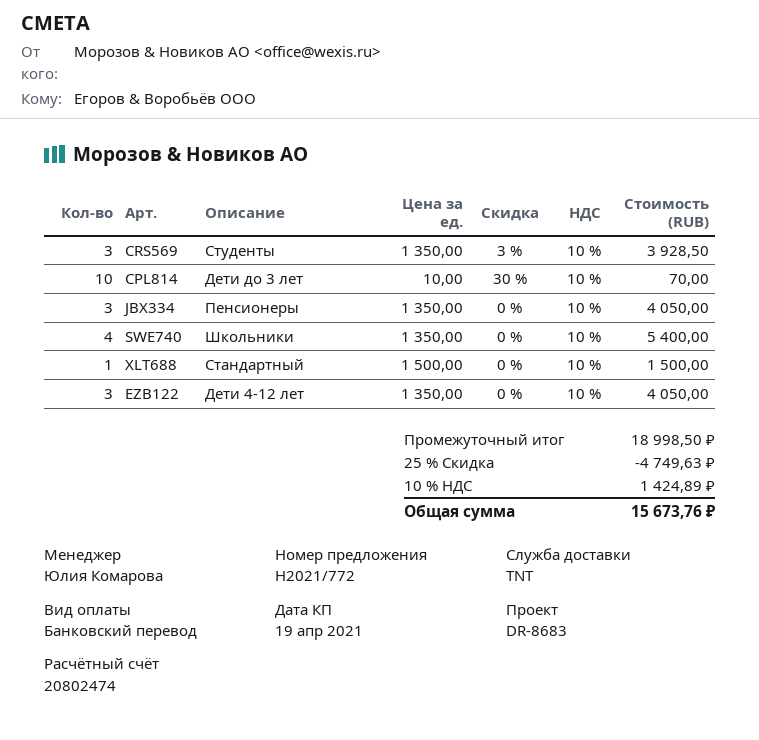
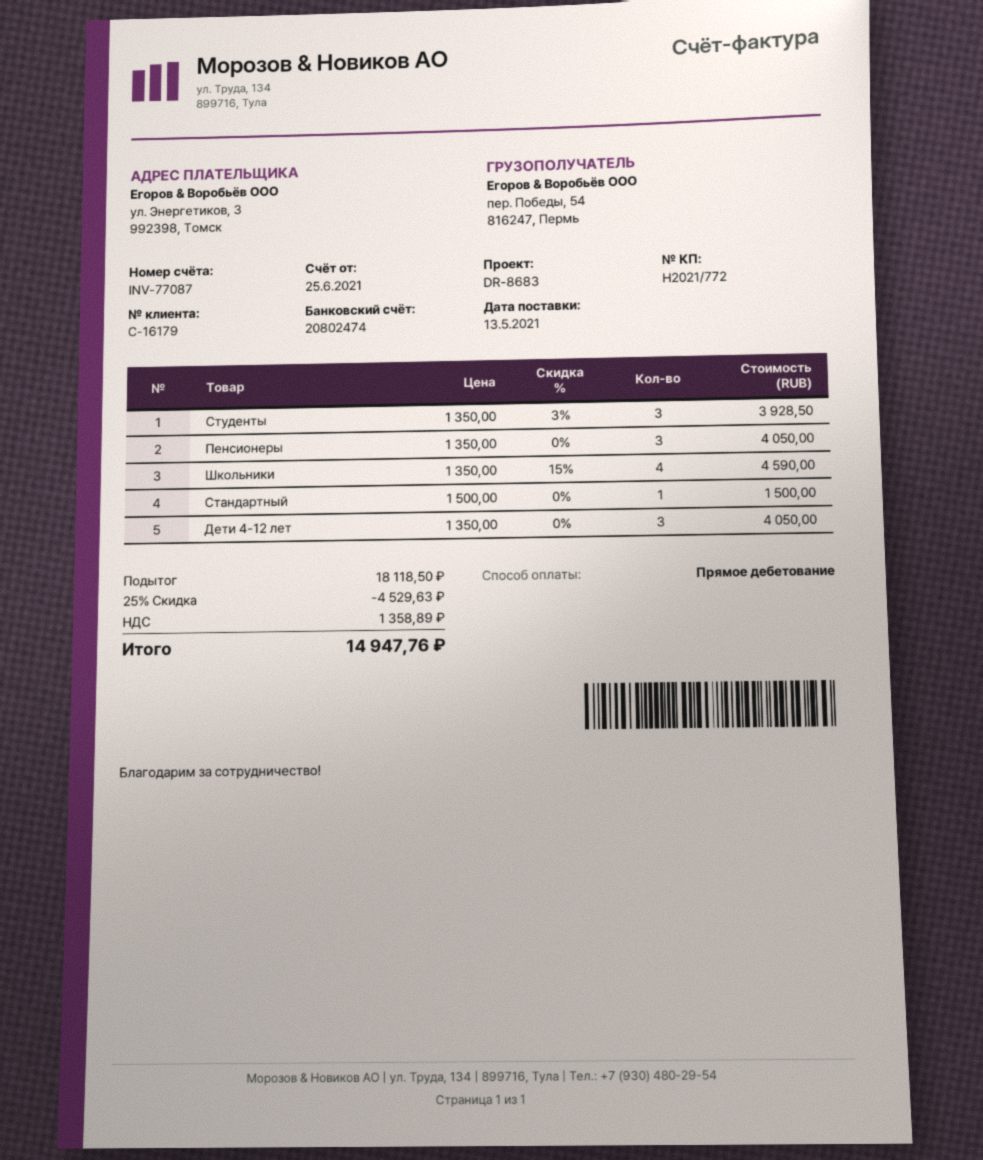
payment method: bank transfer -> direct debit
Дети до 3 лет: 10 x 10.00 - 30% = 70.00 -> none
Школьники: 4 x 1350.00 = 5400.00 -> 4 x 1350.00 - 15% = 4590.00
subtotal: 18998.50 -> 18118.50
discount: 25% = 4749.63 -> 25% = 4529.63
tax: 1424.89 -> 1358.89
total: 15673.76 -> 14947.76

